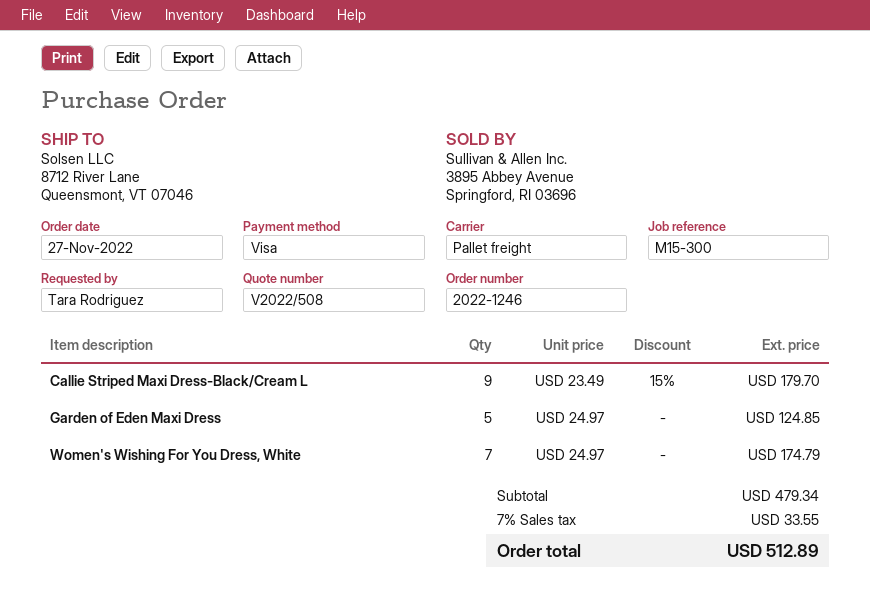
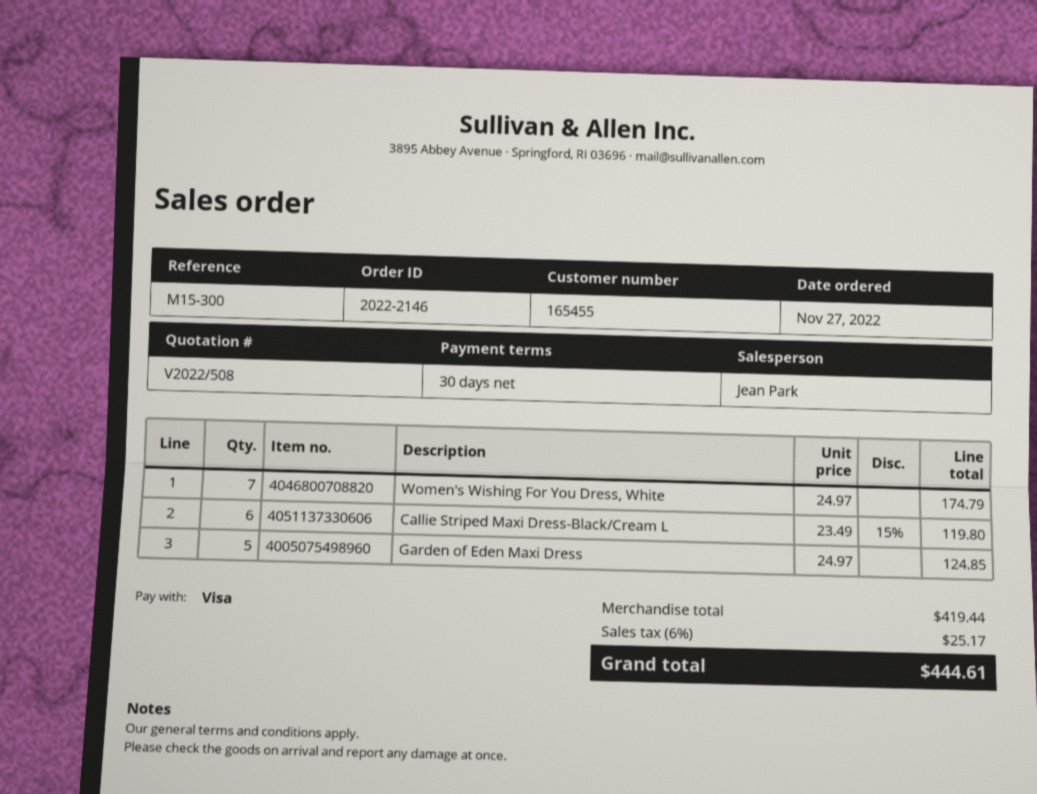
order number: 2022-1246 -> 2022-2146
Callie Striped Maxi Dress-Black/Cream L: 9 x 23.49 - 15% = 179.70 -> 6 x 23.49 - 15% = 119.80
subtotal: 479.34 -> 419.44
tax: 7% = 33.55 -> 6% = 25.17
total: 512.89 -> 444.61

